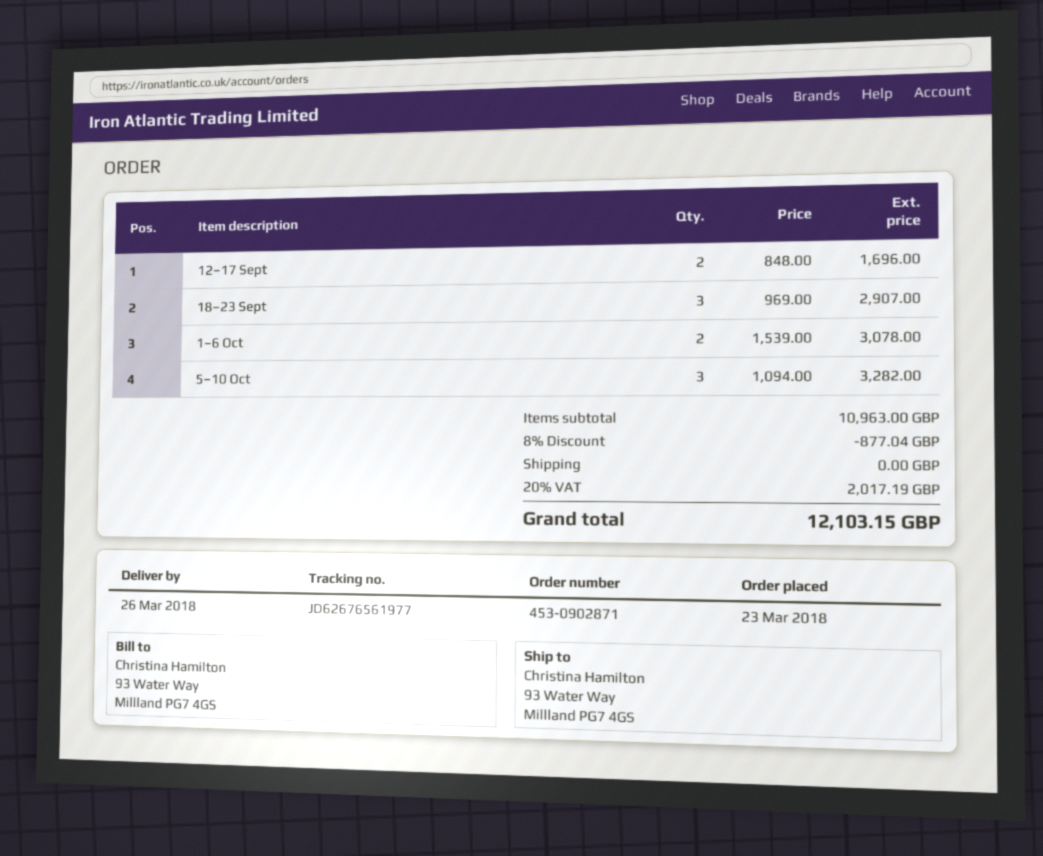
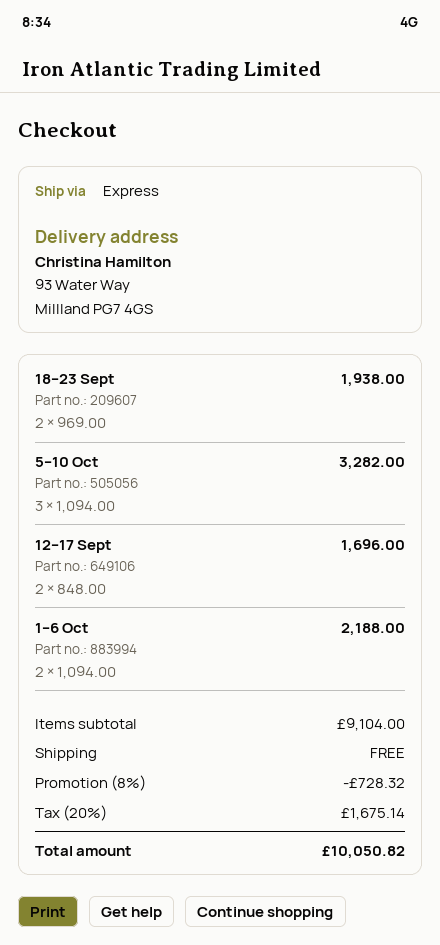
18–23 Sept: 3 x 969.00 = 2907.00 -> 2 x 969.00 = 1938.00
1–6 Oct: 2 x 1539.00 = 3078.00 -> 2 x 1094.00 = 2188.00
subtotal: 10963.00 -> 9104.00
discount: 8% = 877.04 -> 8% = 728.32
tax: 20% = 2017.19 -> 20% = 1675.14
total: 12103.15 -> 10050.82

